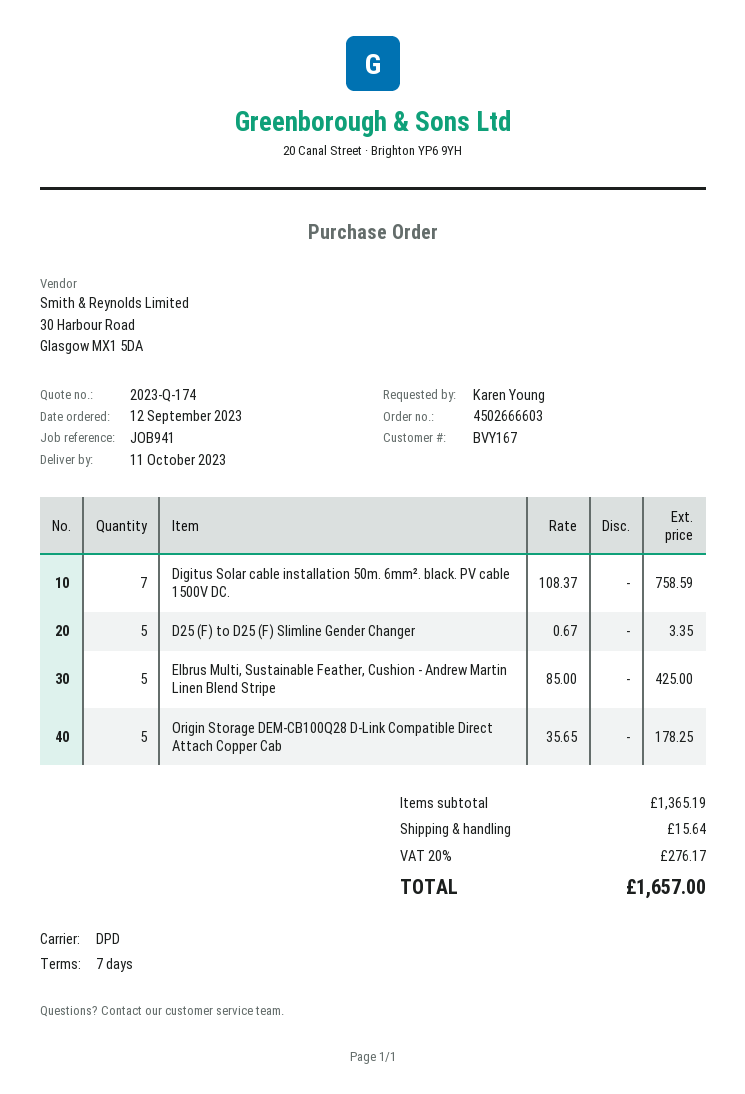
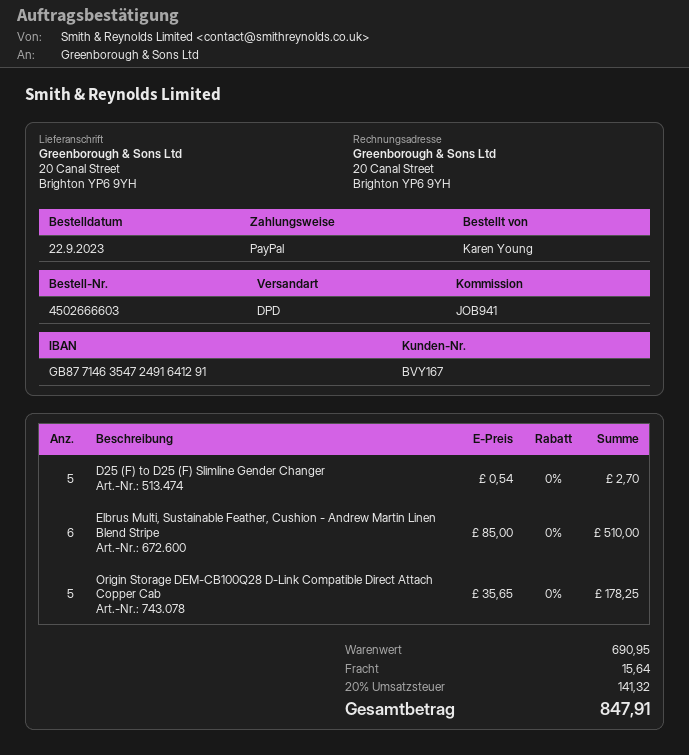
order date: 2023-09-12 -> 2023-09-22
Digitus Solar cable installation 50m. 6mm². black. PV cable 1500V DC.: 7 x 108.37 = 758.59 -> none
D25 (F) to D25 (F) Slimline Gender Changer: 5 x 0.67 = 3.35 -> 5 x 0.54 = 2.70
Elbrus Multi, Sustainable Feather, Cushion - Andrew Martin Linen Blend Stripe: 5 x 85.00 = 425.00 -> 6 x 85.00 = 510.00
subtotal: 1365.19 -> 690.95
tax: 20% = 276.17 -> 20% = 141.32
total: 1657.00 -> 847.91

